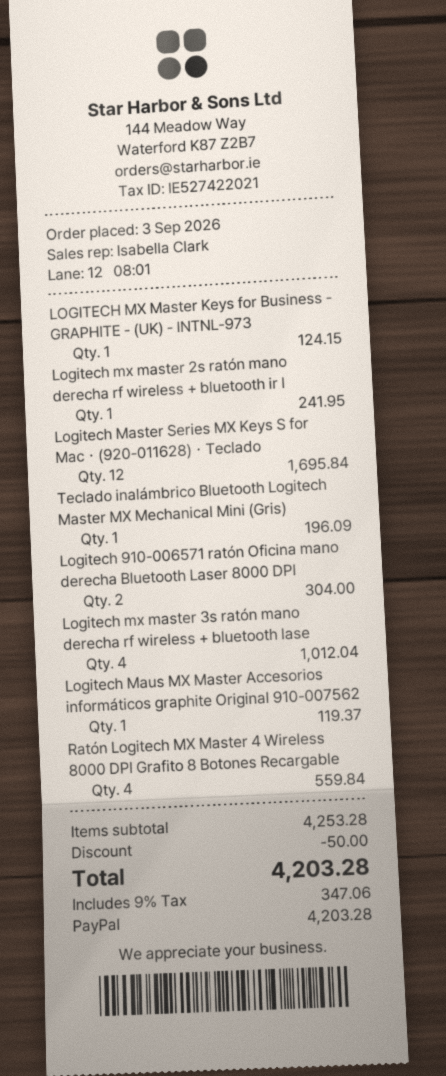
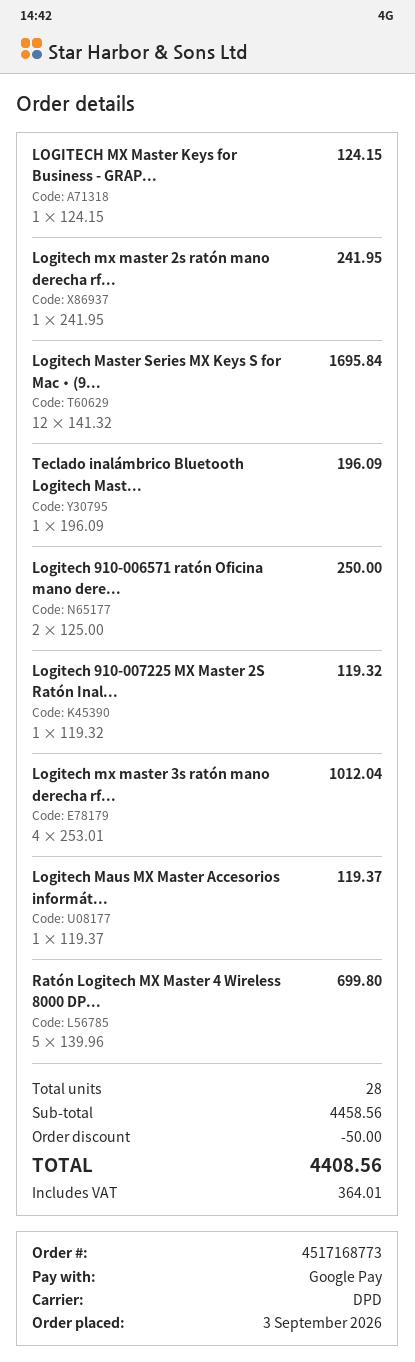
payment method: PayPal -> Google Pay
Logitech 910-006571 ratón Oficina mano derecha Bluetooth Laser 8000 DPI: 2 for 304.00 -> 2 for 250.00
Ratón Logitech MX Master 4 Wireless 8000 DPI Grafito 8 Botones Recargable: 4 for 559.84 -> 5 for 699.80
Logitech 910-007225 MX Master 2S Ratón Inal...: none -> 1 for 119.32
subtotal: 4253.28 -> 4458.56
tax: 347.06 -> 364.01
total: 4203.28 -> 4408.56

